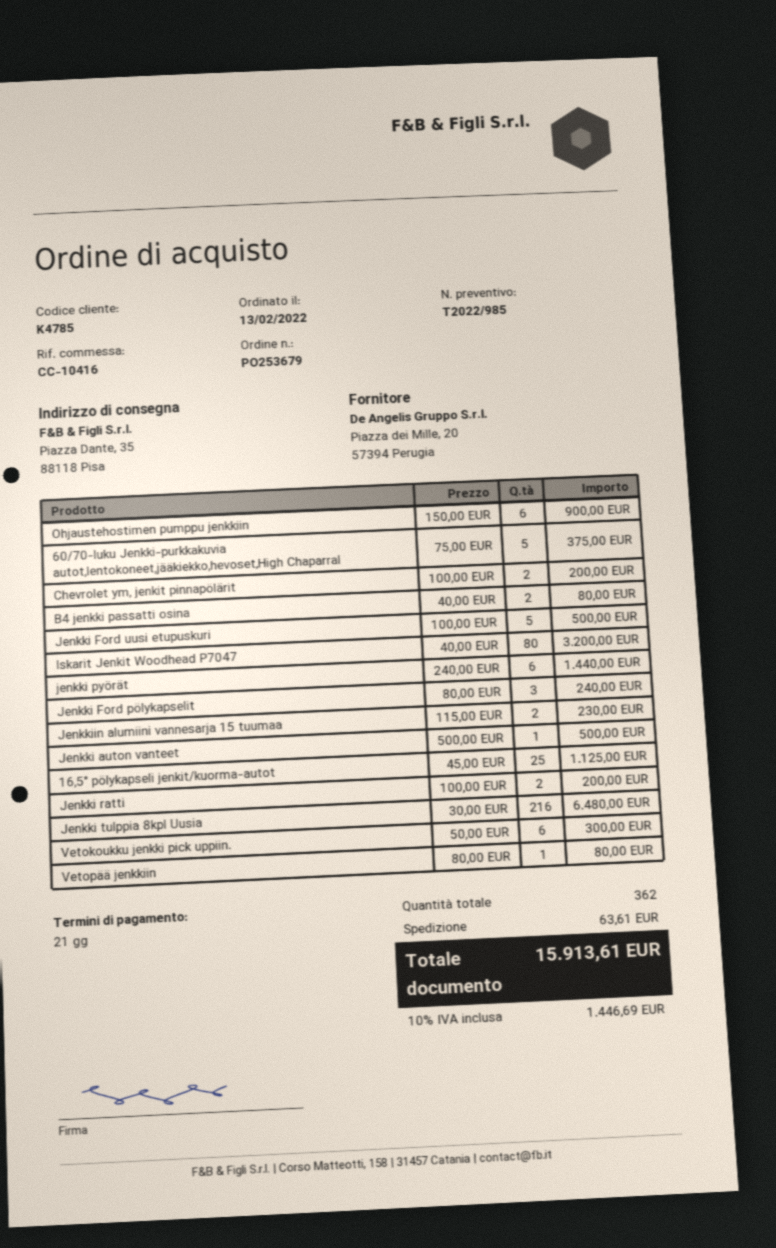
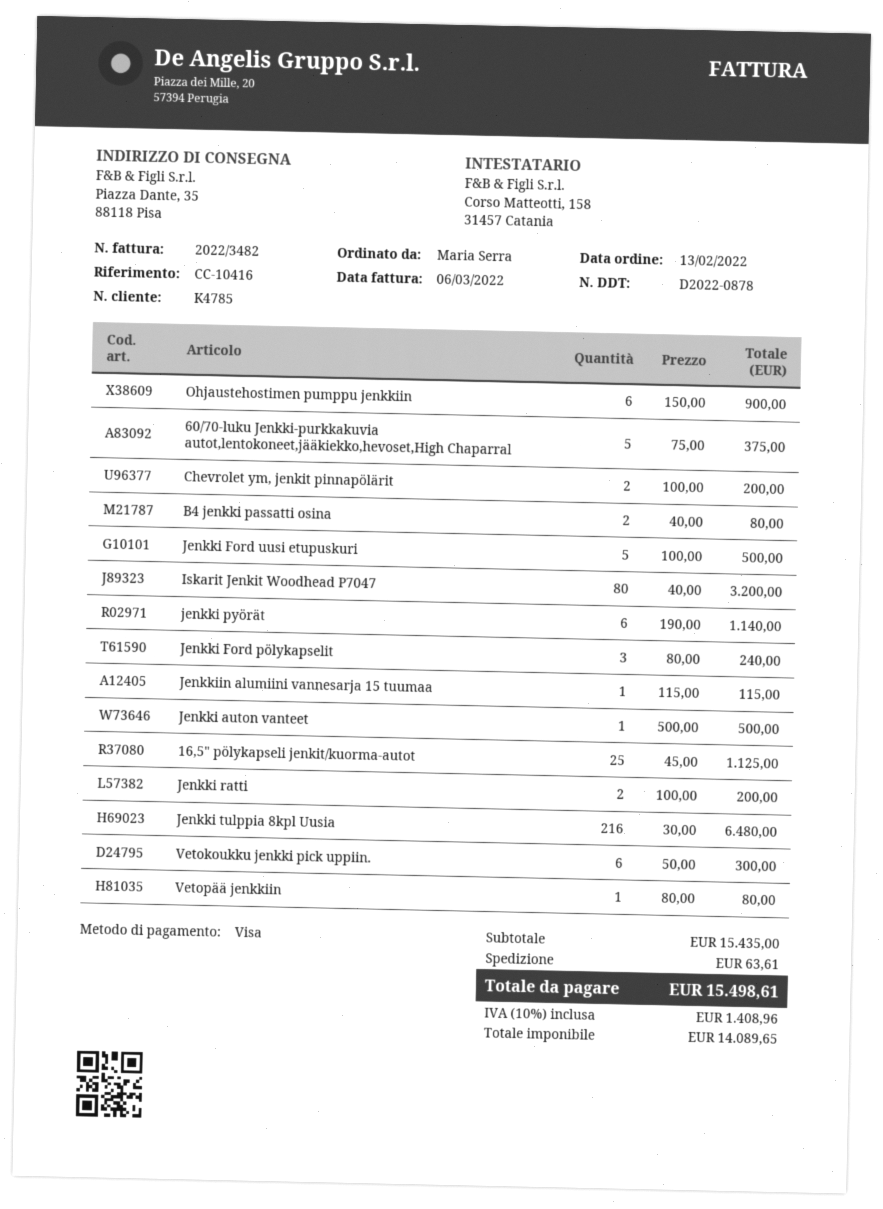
jenkki pyörät: 6 x 240.00 = 1440.00 -> 6 x 190.00 = 1140.00
Jenkkiin alumiini vannesarja 15 tuumaa: 2 x 115.00 = 230.00 -> 1 x 115.00 = 115.00
tax: 10% = 1446.69 -> 10% = 1408.96
total: 15913.61 -> 15498.61

